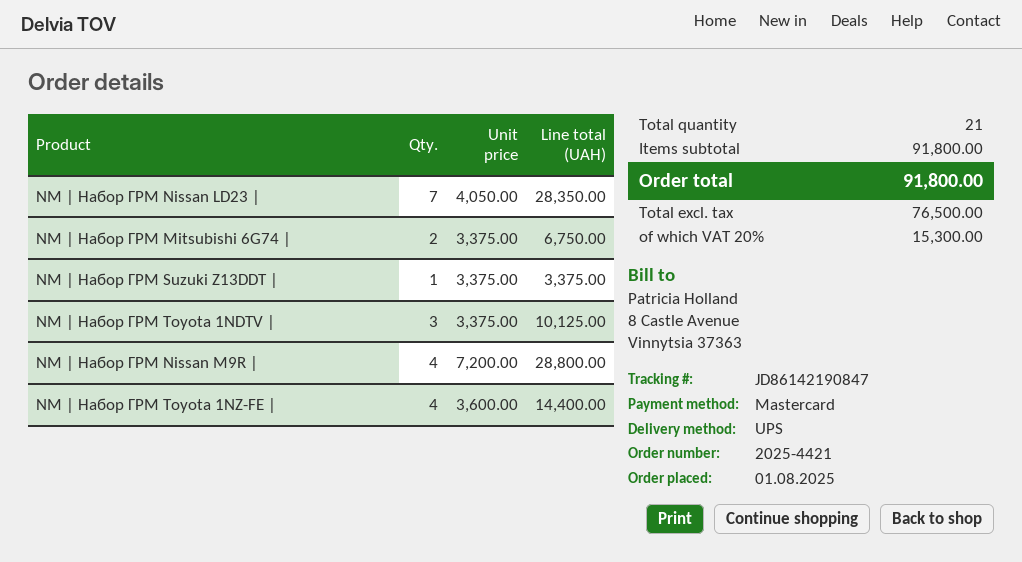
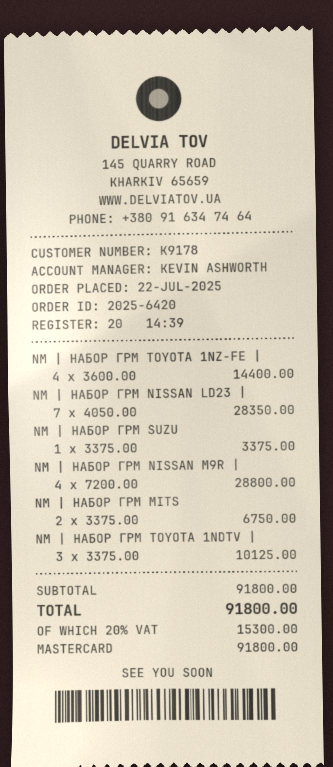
order number: 2025-4421 -> 2025-6420
order date: 2025-08-01 -> 2025-07-22

